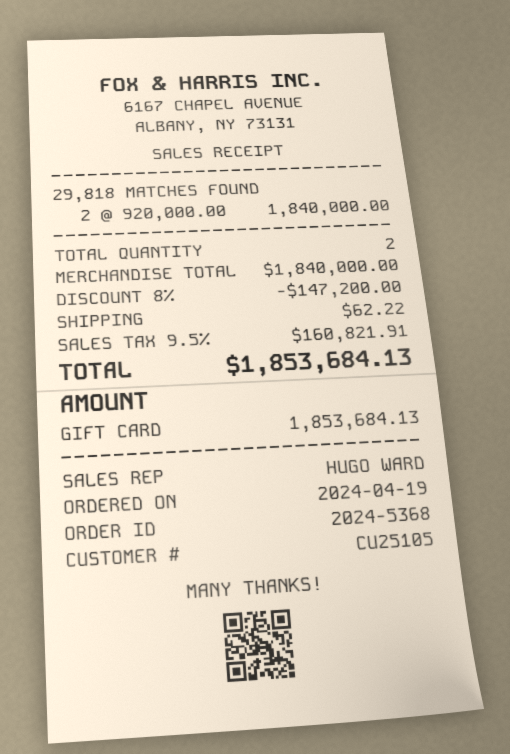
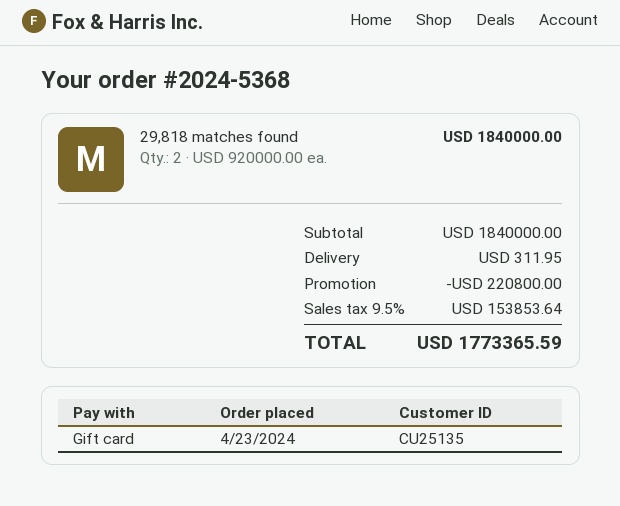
order date: 2024-04-19 -> 2024-04-23
customer number: CU25105 -> CU25135
discount: 147200.00 -> 220800.00
shipping: 62.22 -> 311.95
tax: 9.5% = 160821.91 -> 9.5% = 153853.64
total: 1853684.13 -> 1773365.59

